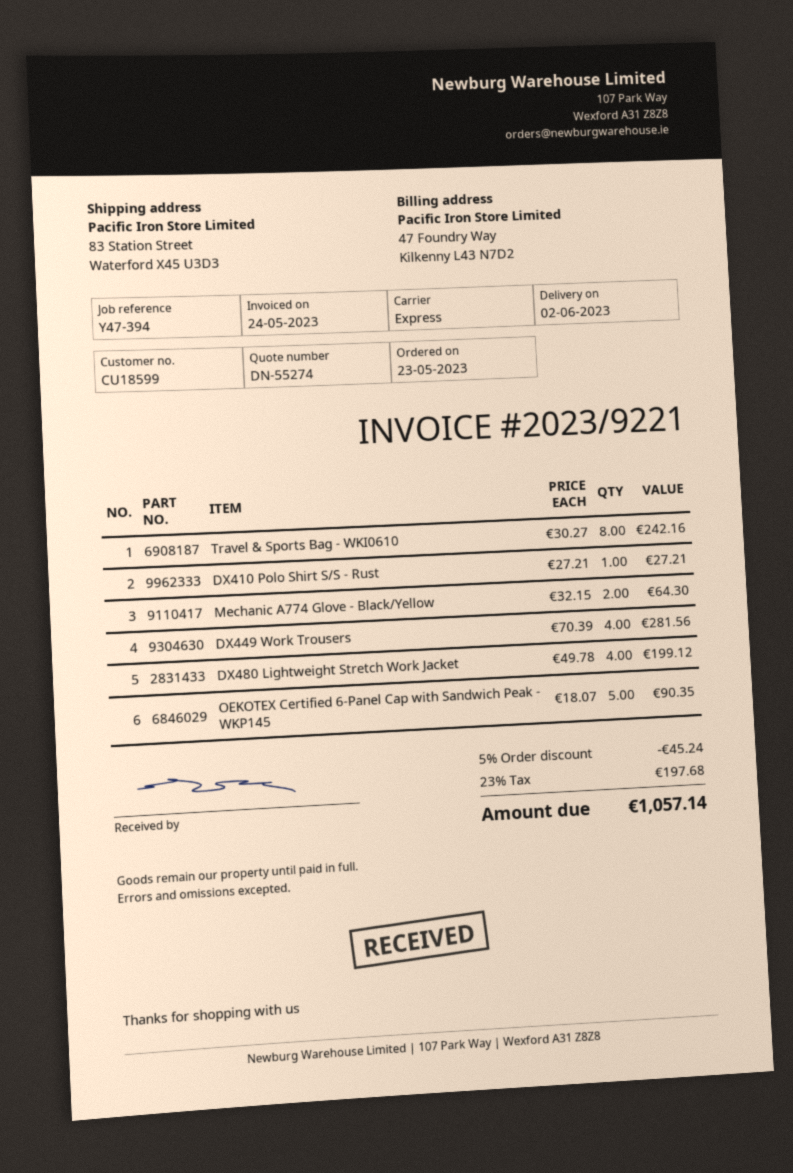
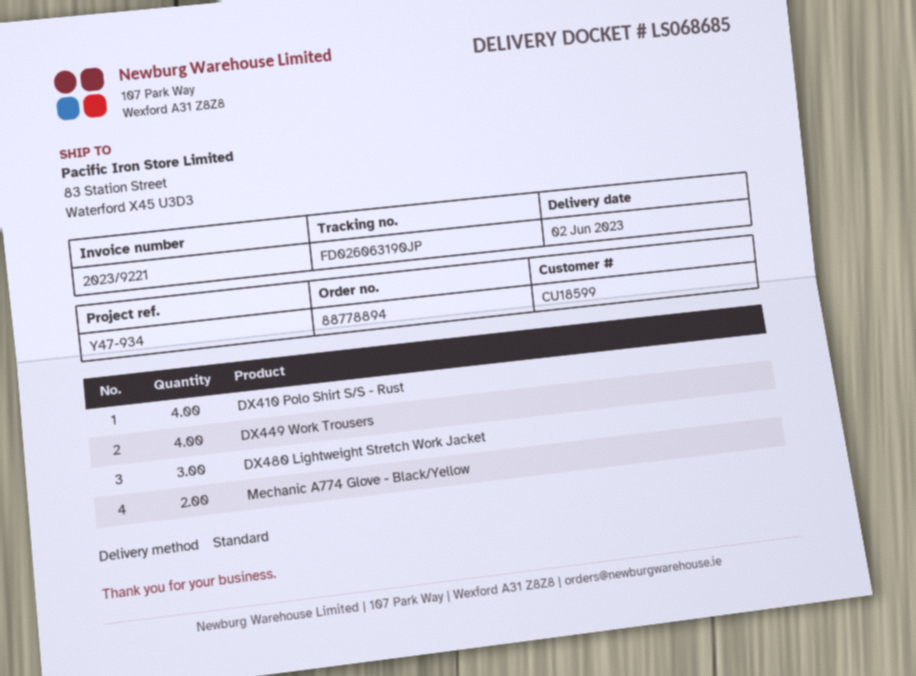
reference: Y47-394 -> Y47-934
shipping method: express -> standard
Travel & Sports Bag - WKI0610: 8 -> none
DX410 Polo Shirt S/S - Rust: 1 -> 4
DX480 Lightweight Stretch Work Jacket: 4 -> 3
OEKOTEX Certified 6-Panel Cap with Sandwich Peak - WKP145: 5 -> none

